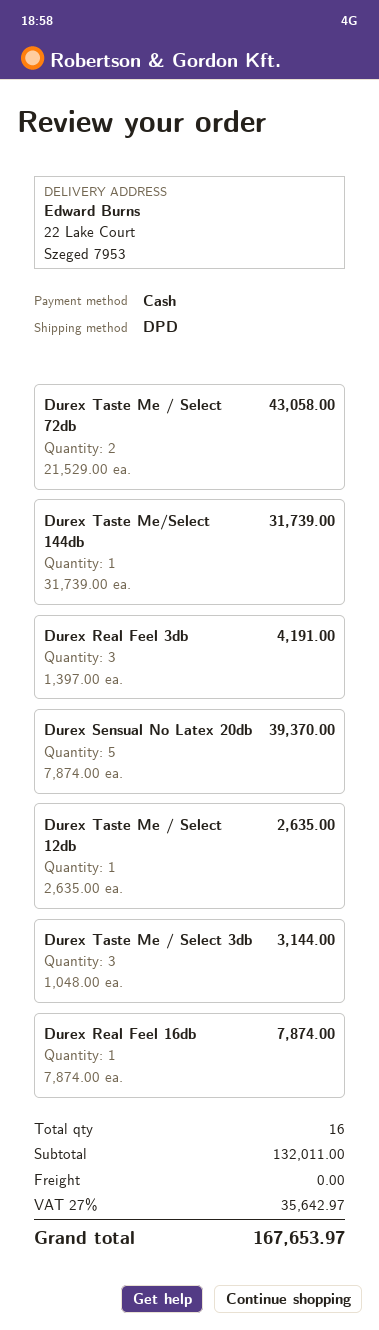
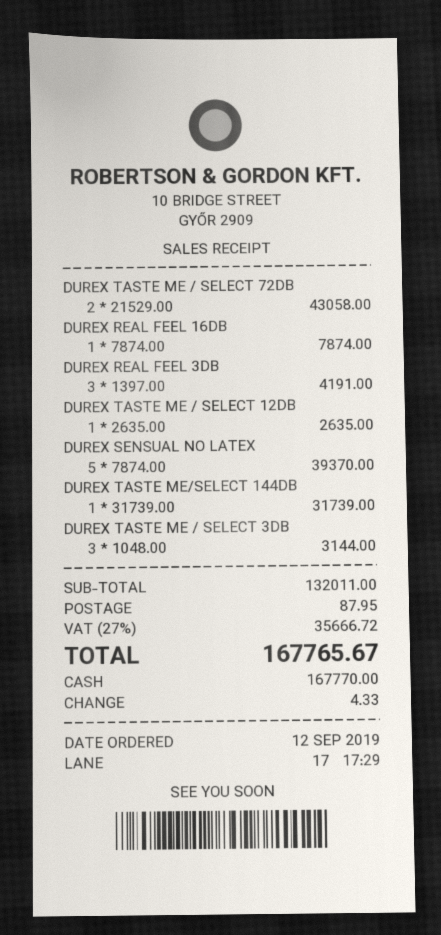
shipping: 0.00 -> 87.95
tax: 27% = 35642.97 -> 27% = 35666.72
total: 167653.97 -> 167765.67

